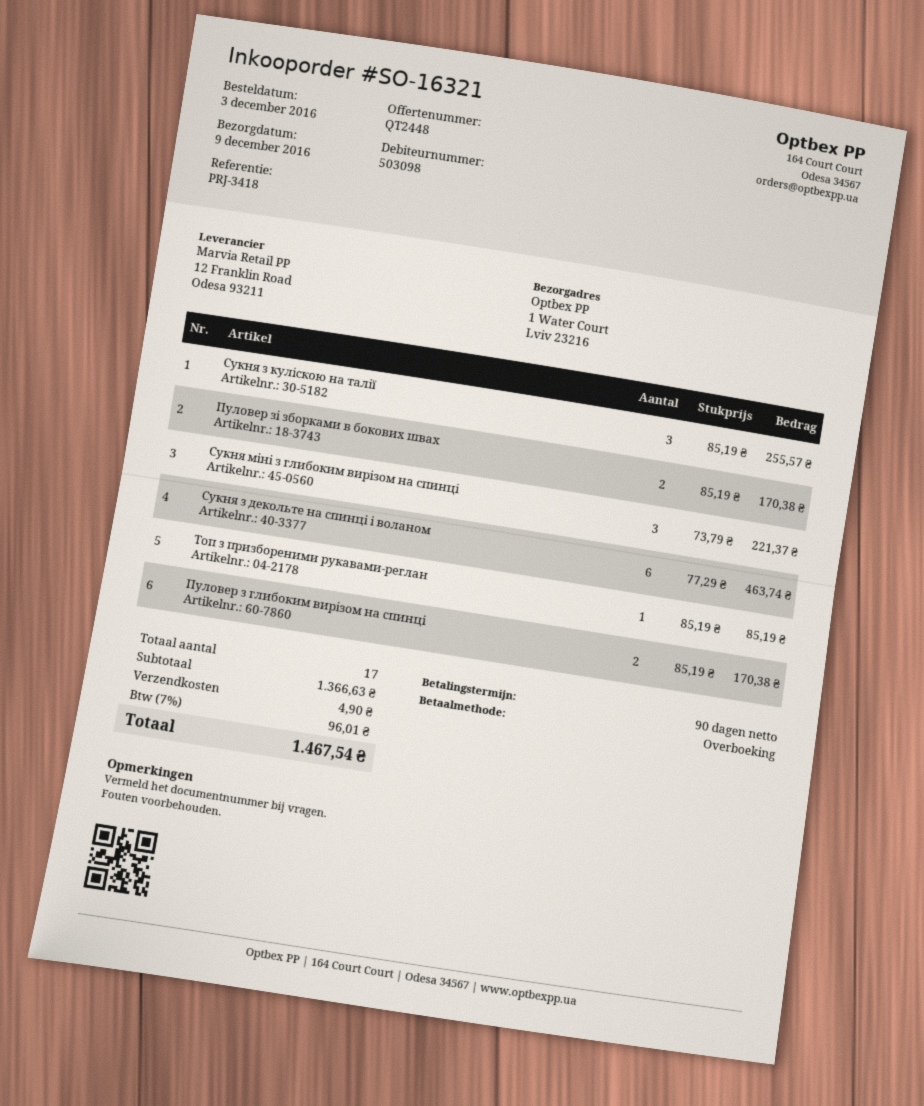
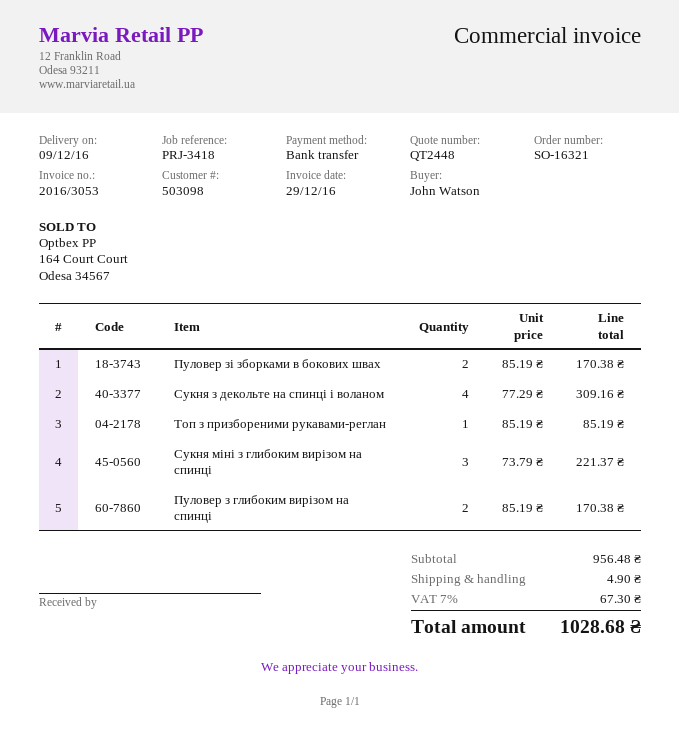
Сукня з куліскою на талії: 3 x 85.19 = 255.57 -> none
Сукня з декольте на спинці і воланом: 6 x 77.29 = 463.74 -> 4 x 77.29 = 309.16
subtotal: 1366.63 -> 956.48
tax: 7% = 96.01 -> 7% = 67.30
total: 1467.54 -> 1028.68

